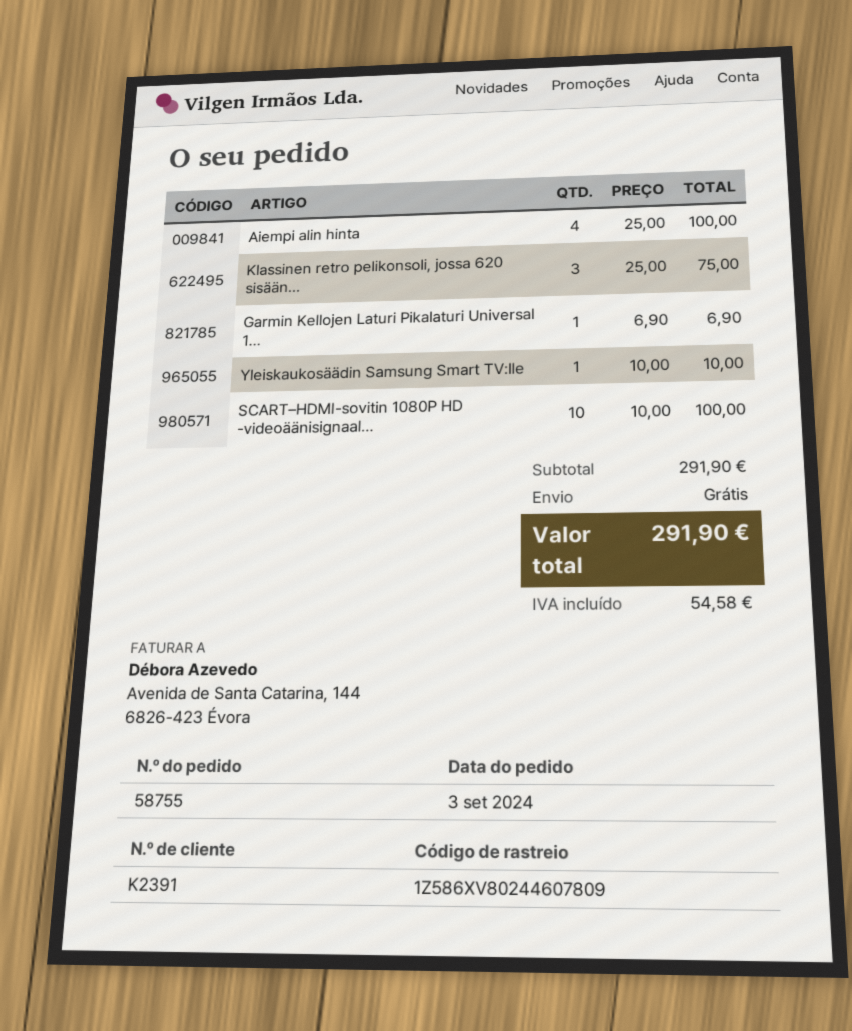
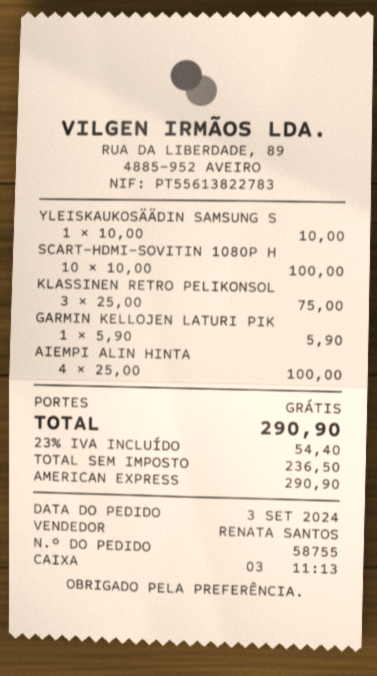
Garmin Kellojen Laturi Pikalaturi Universal 1...: 1 x 6.90 = 6.90 -> 1 x 5.90 = 5.90
tax: 54.58 -> 54.40
total: 291.90 -> 290.90

